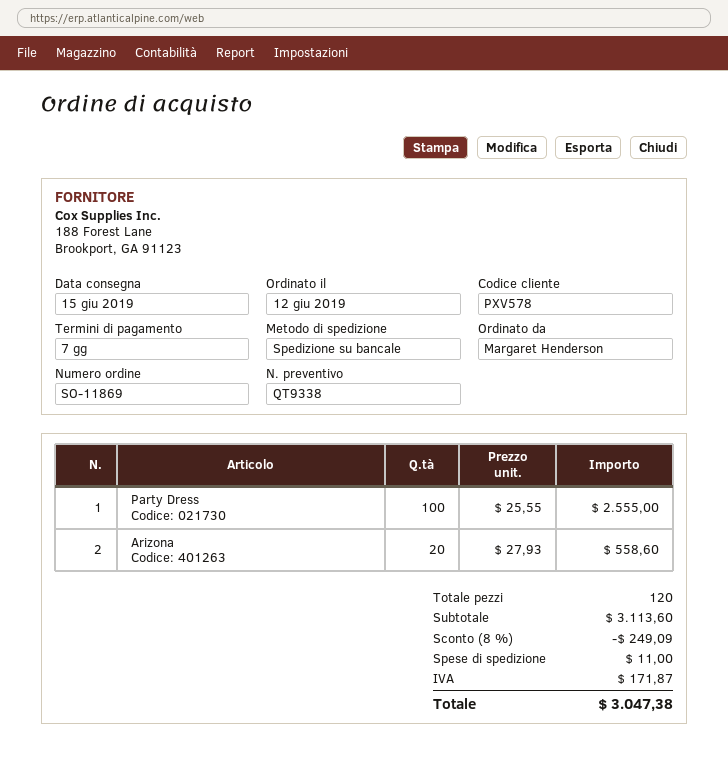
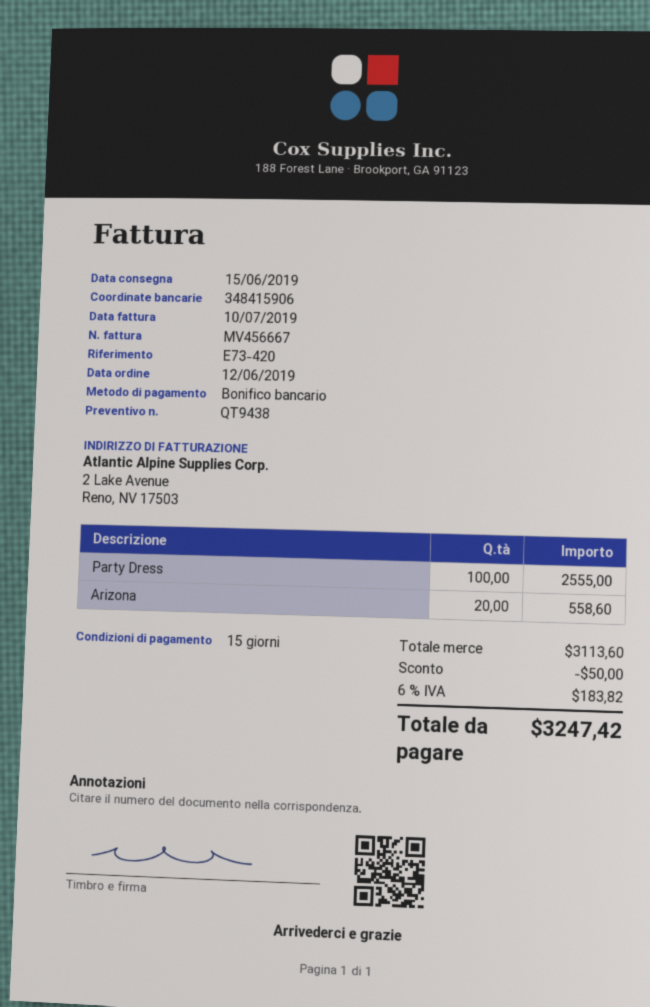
quote number: QT9338 -> QT9438
payment terms: 7 days -> 15 days
discount: 249.09 -> 50.00
shipping: 11.00 -> none
tax: 171.87 -> 183.82
total: 3047.38 -> 3247.42

